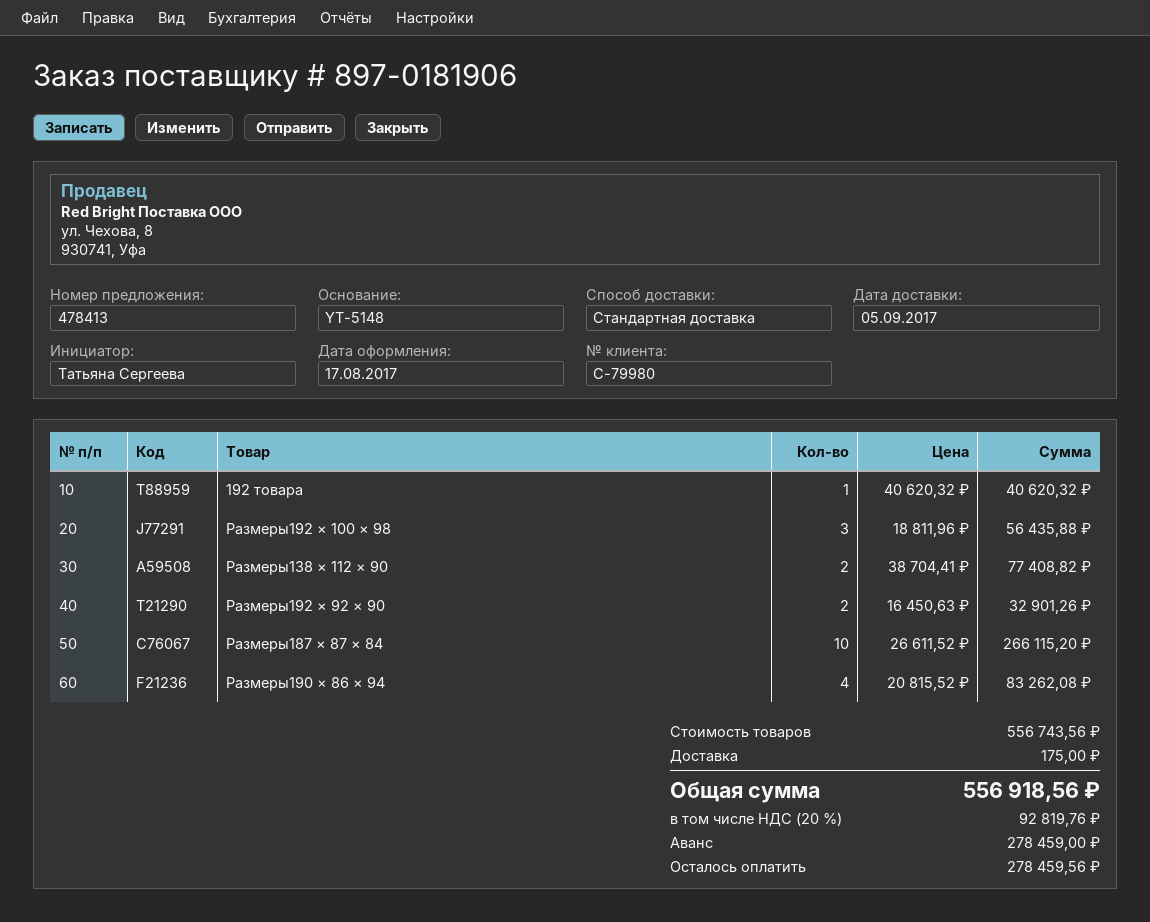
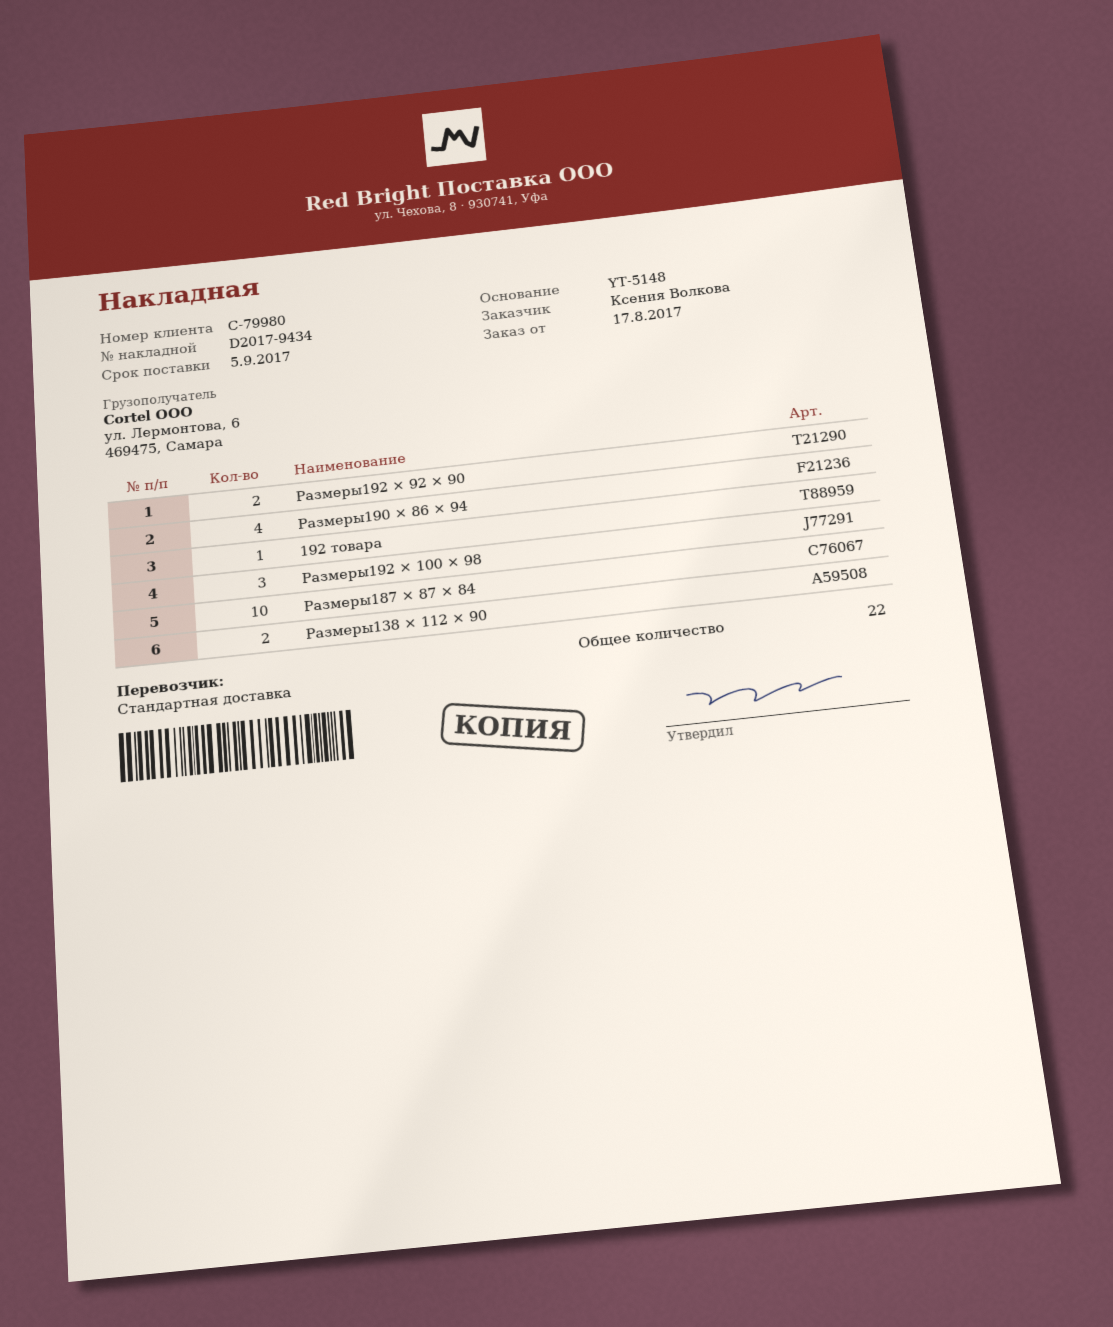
ordered by: Татьяна Сергеева -> Ксения Волкова

